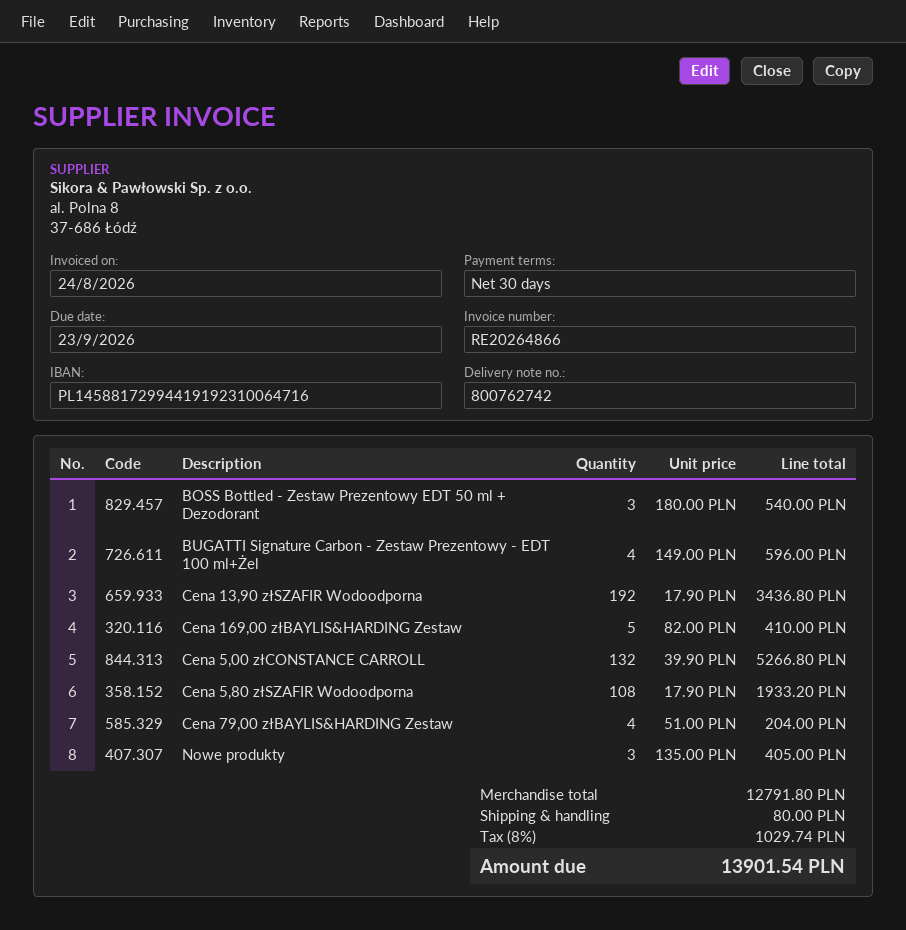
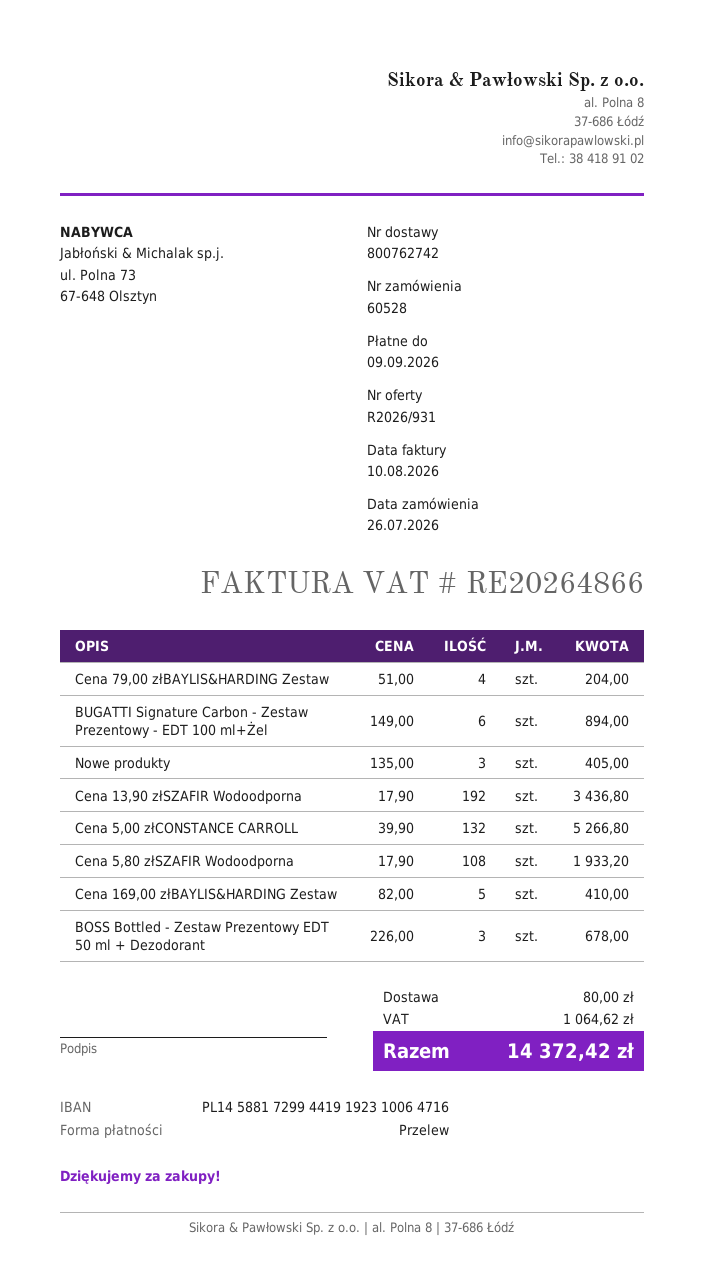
invoice date: 2026-08-24 -> 2026-08-10
due date: 2026-09-23 -> 2026-09-09
BOSS Bottled - Zestaw Prezentowy EDT 50 ml + Dezodorant: 3 x 180.00 = 540.00 -> 3 x 226.00 = 678.00
BUGATTI Signature Carbon - Zestaw Prezentowy - EDT 100 ml+Żel: 4 x 149.00 = 596.00 -> 6 x 149.00 = 894.00
tax: 1029.74 -> 1064.62
total: 13901.54 -> 14372.42

